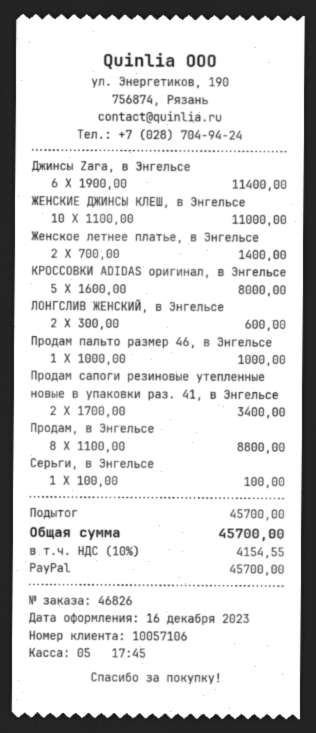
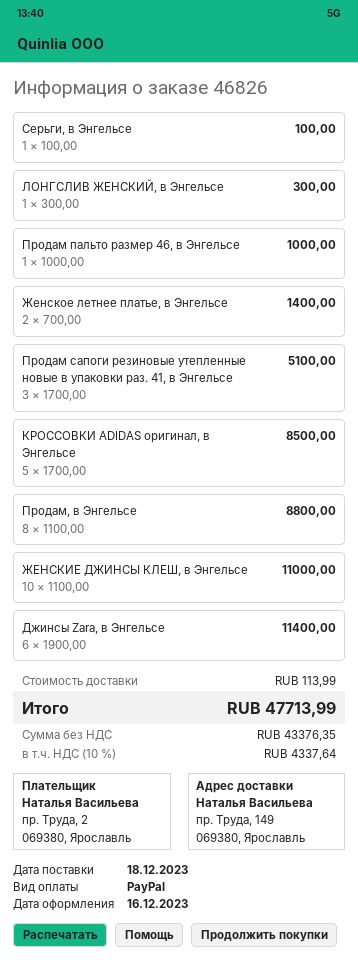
КРОССОВКИ ADIDAS оригинал, в Энгельсе: 5 x 1600.00 = 8000.00 -> 5 x 1700.00 = 8500.00
ЛОНГСЛИВ ЖЕНСКИЙ, в Энгельсе: 2 x 300.00 = 600.00 -> 1 x 300.00 = 300.00
Продам сапоги резиновые утепленные новые в упаковки раз. 41, в Энгельсе: 2 x 1700.00 = 3400.00 -> 3 x 1700.00 = 5100.00
shipping: none -> 113.99
tax: 10% = 4154.55 -> 10% = 4337.64
total: 45700.00 -> 47713.99

